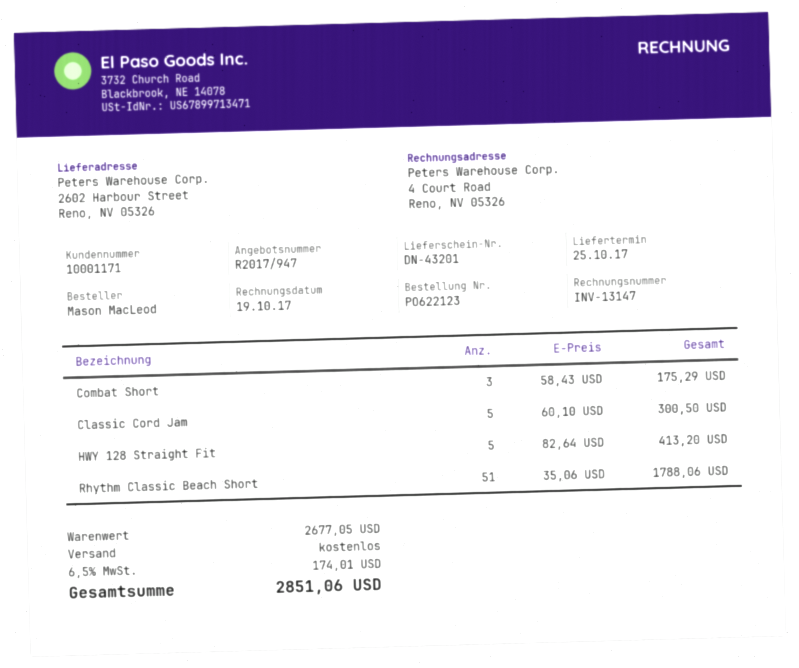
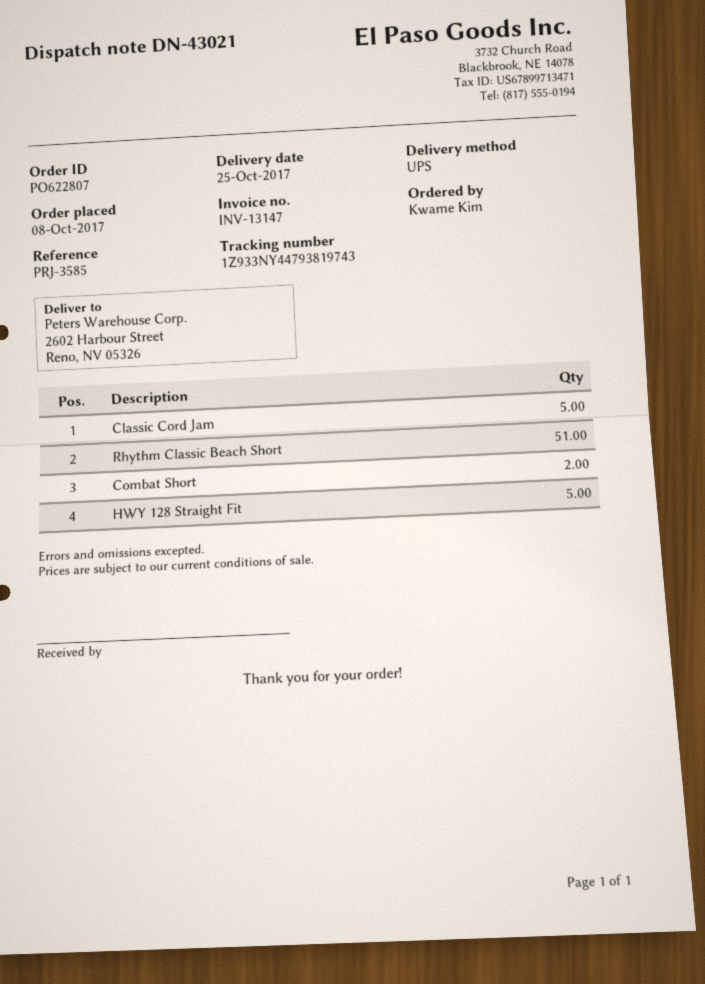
order number: PO622123 -> PO622807
delivery note number: DN-43201 -> DN-43021
ordered by: Mason MacLeod -> Kwame Kim
Combat Short: 3 -> 2

